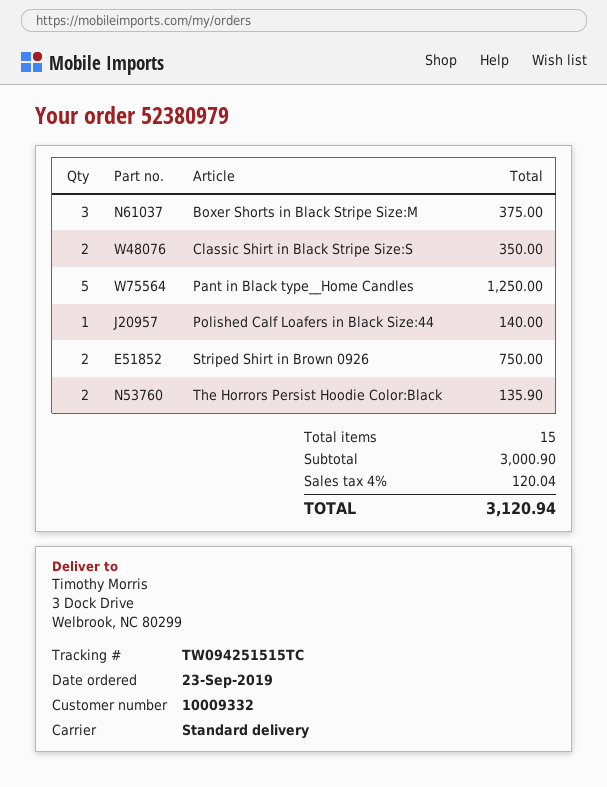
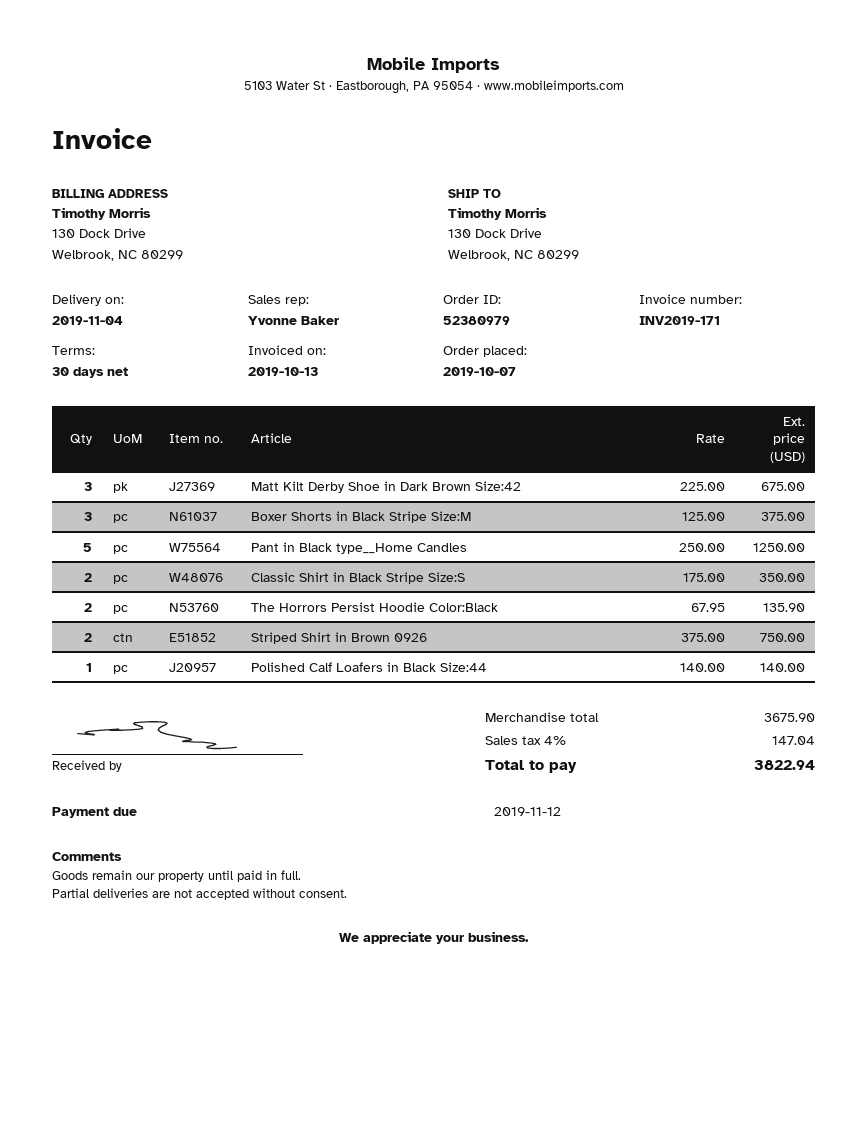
order date: 2019-09-23 -> 2019-10-07
ship to: 3 Dock Drive, Welbrook, NC 80299 -> 130 Dock Drive, Welbrook, NC 80299
Matt Kilt Derby Shoe in Dark Brown Size:42: none -> 3 for 675.00
subtotal: 3000.90 -> 3675.90
tax: 4% = 120.04 -> 4% = 147.04
total: 3120.94 -> 3822.94

